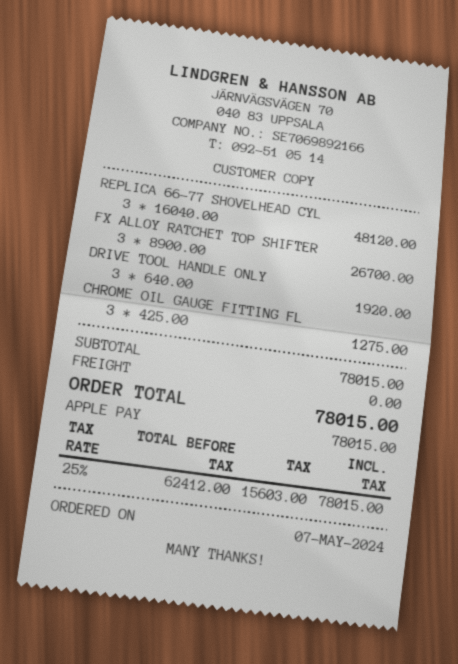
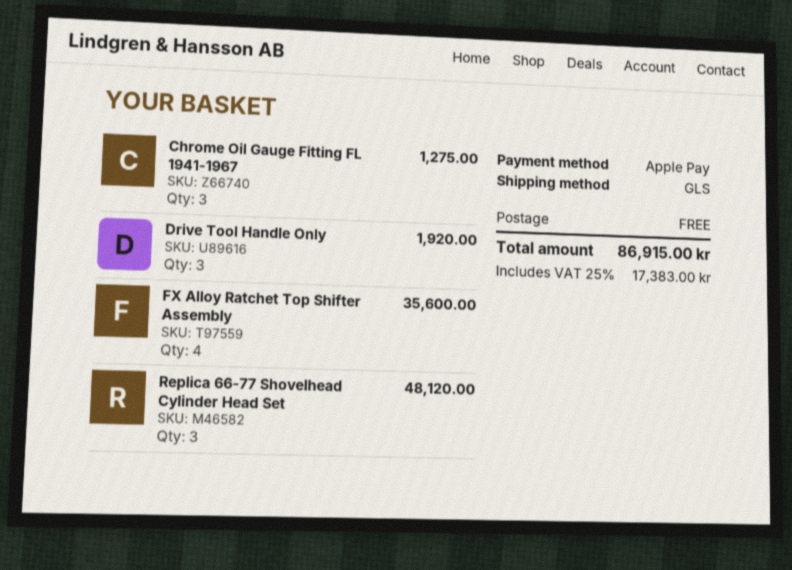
FX ALLOY RATCHET TOP SHIFTER: 3 for 26700.00 -> 4 for 35600.00
tax: 25% = 15603.00 -> 25% = 17383.00
total: 78015.00 -> 86915.00

